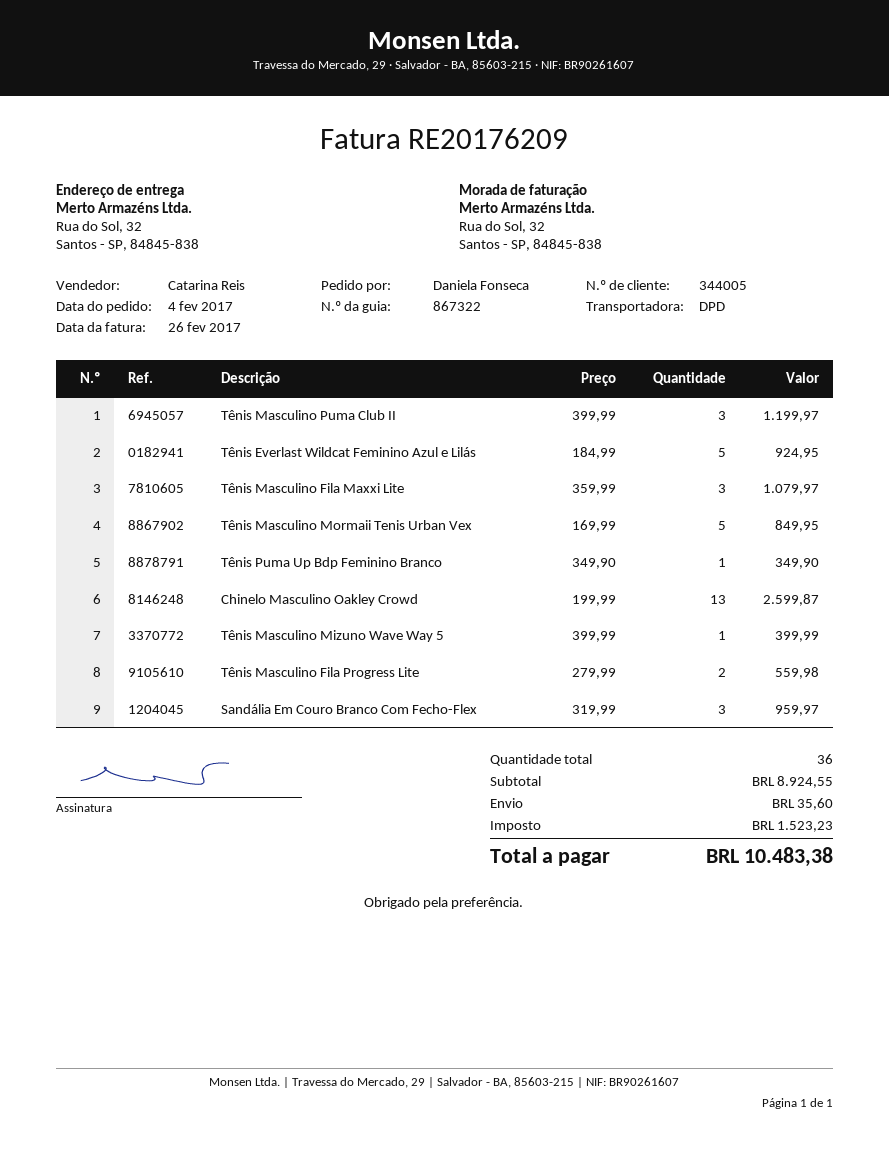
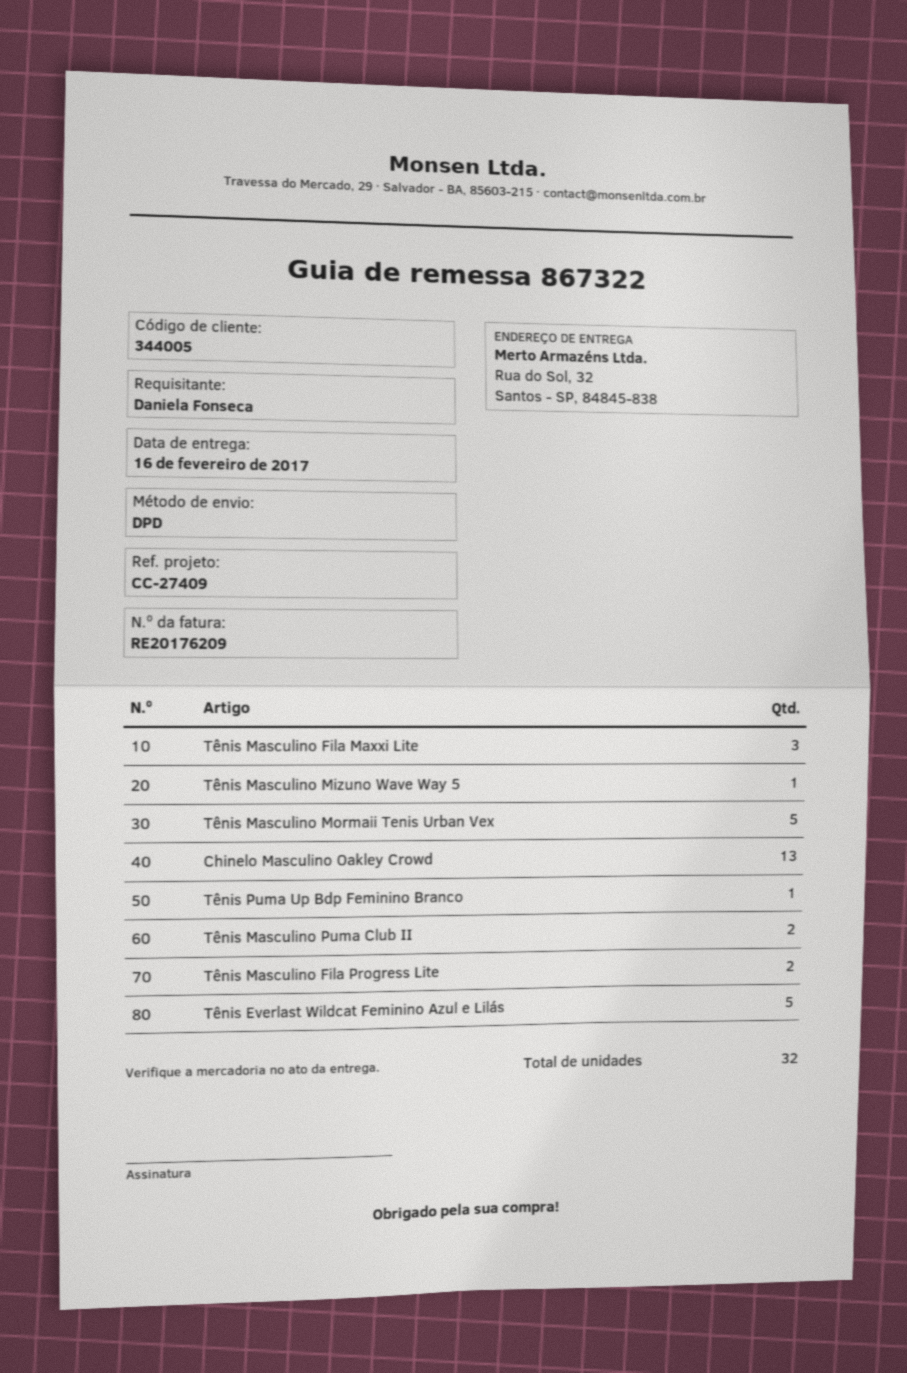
Tênis Masculino Puma Club II: 3 -> 2
Sandália Em Couro Branco Com Fecho-Flex: 3 -> none
total quantity: 36 -> 32

